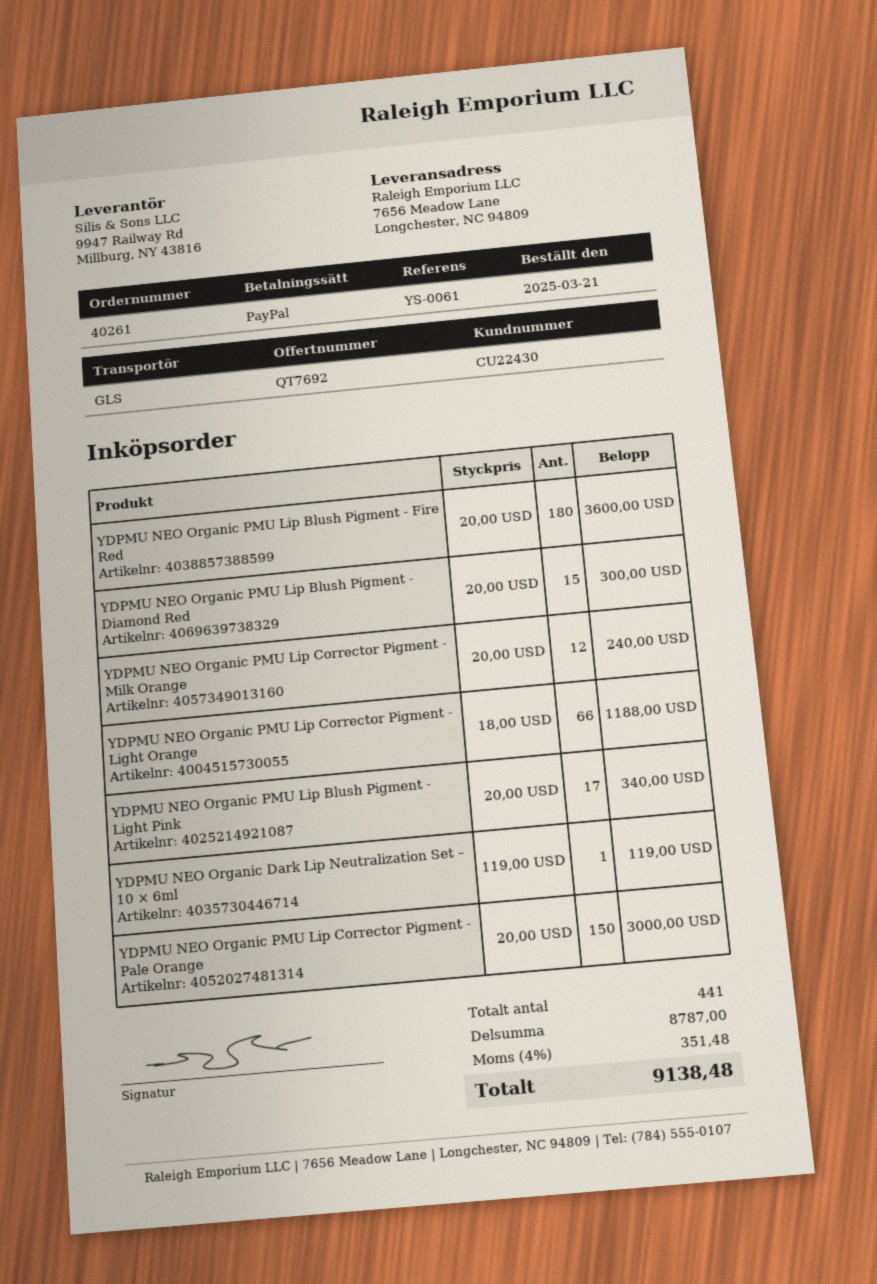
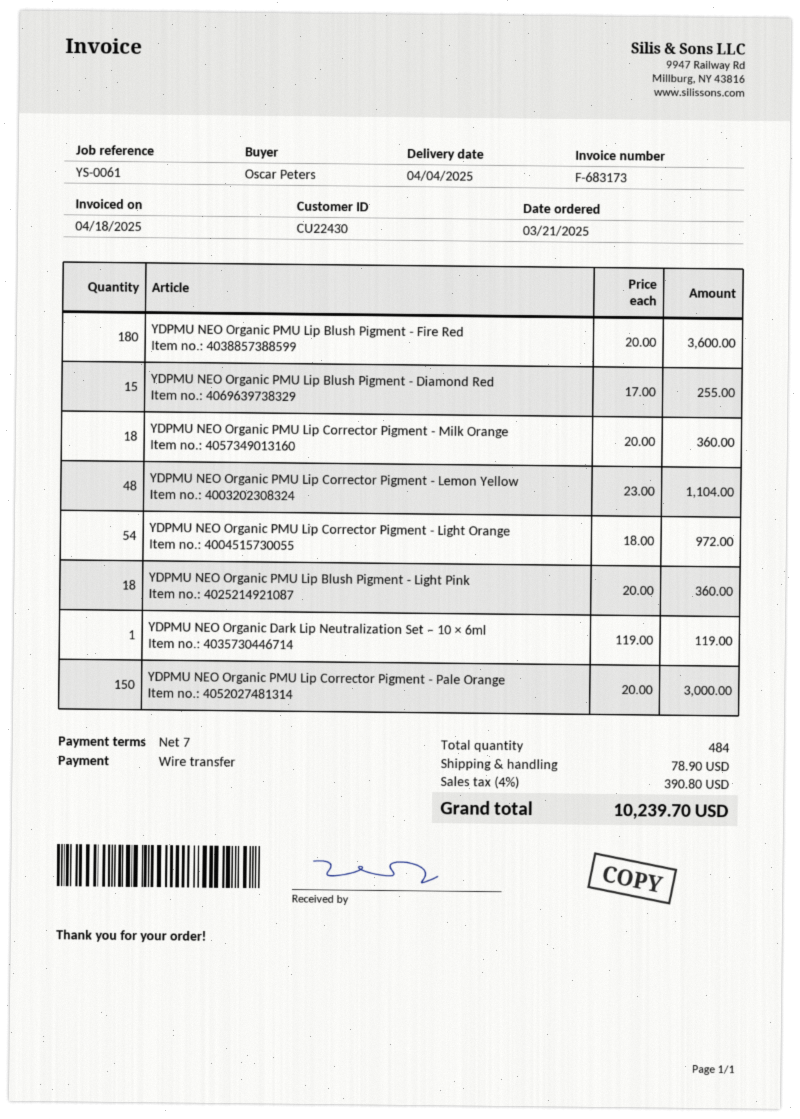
payment method: PayPal -> bank transfer
YDPMU NEO Organic PMU Lip Blush Pigment - Diamond Red: 15 x 20.00 = 300.00 -> 15 x 17.00 = 255.00
YDPMU NEO Organic PMU Lip Corrector Pigment - Milk Orange: 12 x 20.00 = 240.00 -> 18 x 20.00 = 360.00
YDPMU NEO Organic PMU Lip Corrector Pigment - Light Orange: 66 x 18.00 = 1188.00 -> 54 x 18.00 = 972.00
YDPMU NEO Organic PMU Lip Blush Pigment - Light Pink: 17 x 20.00 = 340.00 -> 18 x 20.00 = 360.00
YDPMU NEO Organic PMU Lip Corrector Pigment - Lemon Yellow: none -> 48 x 23.00 = 1104.00
total quantity: 441 -> 484
shipping: none -> 78.90
tax: 4% = 351.48 -> 4% = 390.80
total: 9138.48 -> 10239.70

